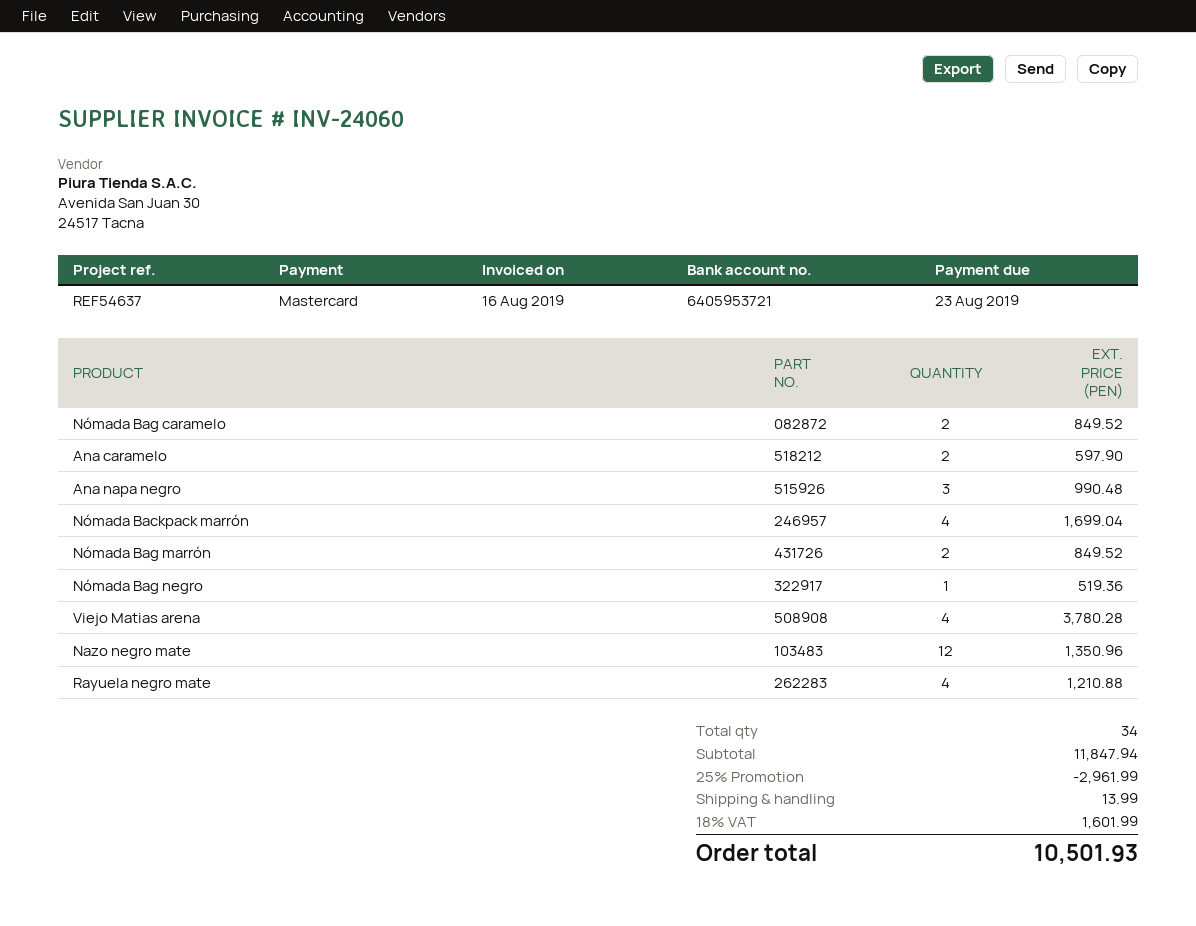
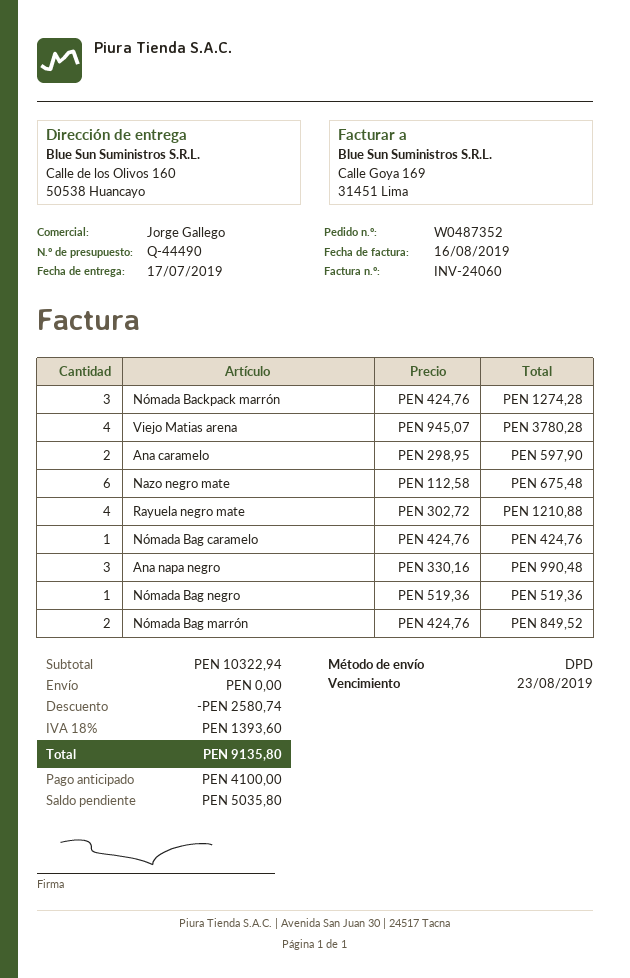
Nómada Bag caramelo: 2 for 849.52 -> 1 for 424.76
Nómada Backpack marrón: 4 for 1699.04 -> 3 for 1274.28
Nazo negro mate: 12 for 1350.96 -> 6 for 675.48
subtotal: 11847.94 -> 10322.94
discount: 2961.99 -> 2580.74
shipping: 13.99 -> 0.00
tax: 18% = 1601.99 -> 18% = 1393.60
total: 10501.93 -> 9135.80

